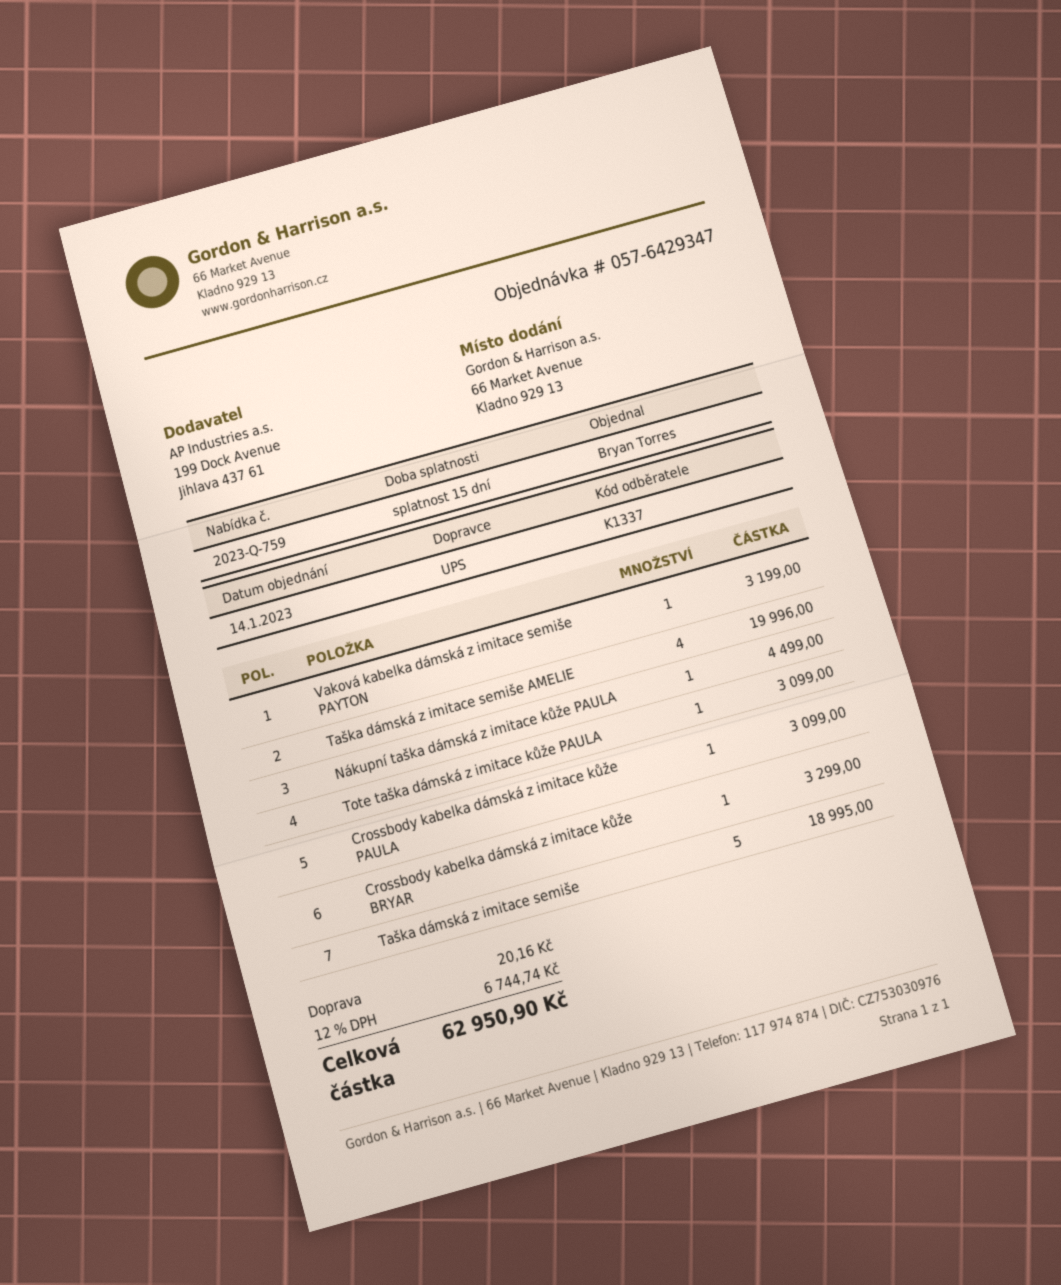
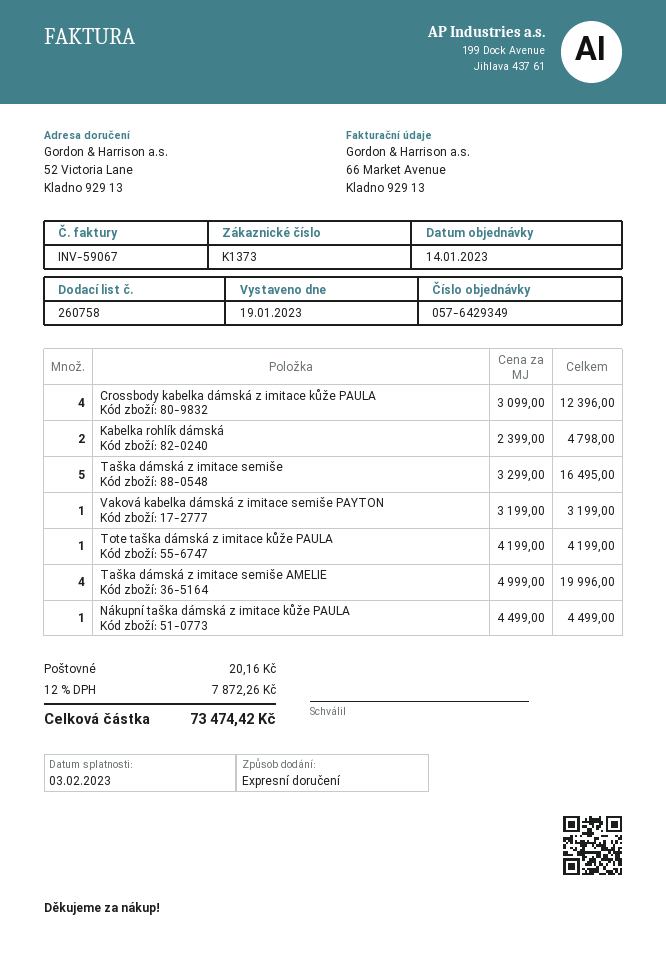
order number: 057-6429347 -> 057-6429349
customer number: K1337 -> K1373
shipping method: UPS -> express
ship to: 66 Market Avenue, Kladno 929 13 -> 52 Victoria Lane, Kladno 929 13
Tote taška dámská z imitace kůže PAULA: 1 for 3099.00 -> 1 for 4199.00
Crossbody kabelka dámská z imitace kůže PAULA: 1 for 3099.00 -> 4 for 12396.00
Crossbody kabelka dámská z imitace kůže BRYAR: 1 for 3299.00 -> none
Taška dámská z imitace semiše: 5 for 18995.00 -> 5 for 16495.00
Kabelka rohlík dámská: none -> 2 for 4798.00
tax: 12% = 6744.74 -> 12% = 7872.26
total: 62950.90 -> 73474.42

